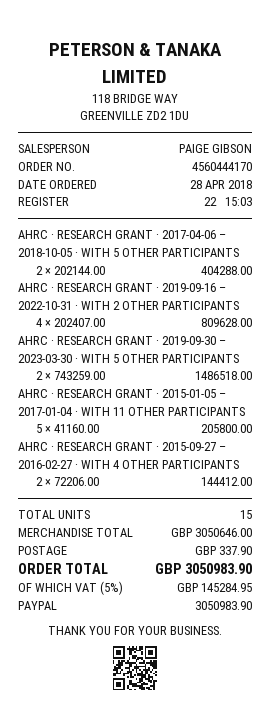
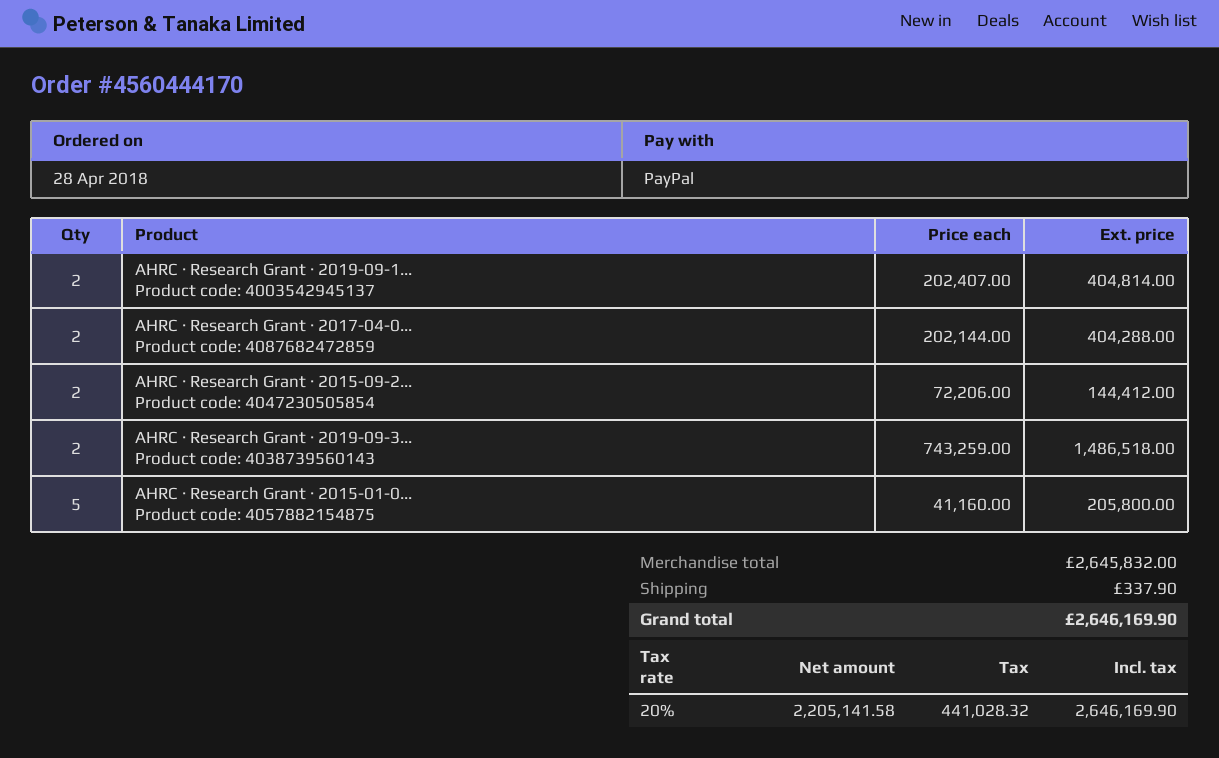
AHRC · RESEARCH GRANT · 2019-09-16 – 2022-10-31 · WITH 2 OTHER PARTICIPANTS: 4 x 202407.00 = 809628.00 -> 2 x 202407.00 = 404814.00
subtotal: 3050646.00 -> 2645832.00
tax: 5% = 145284.95 -> 20% = 441028.32
total: 3050983.90 -> 2646169.90

